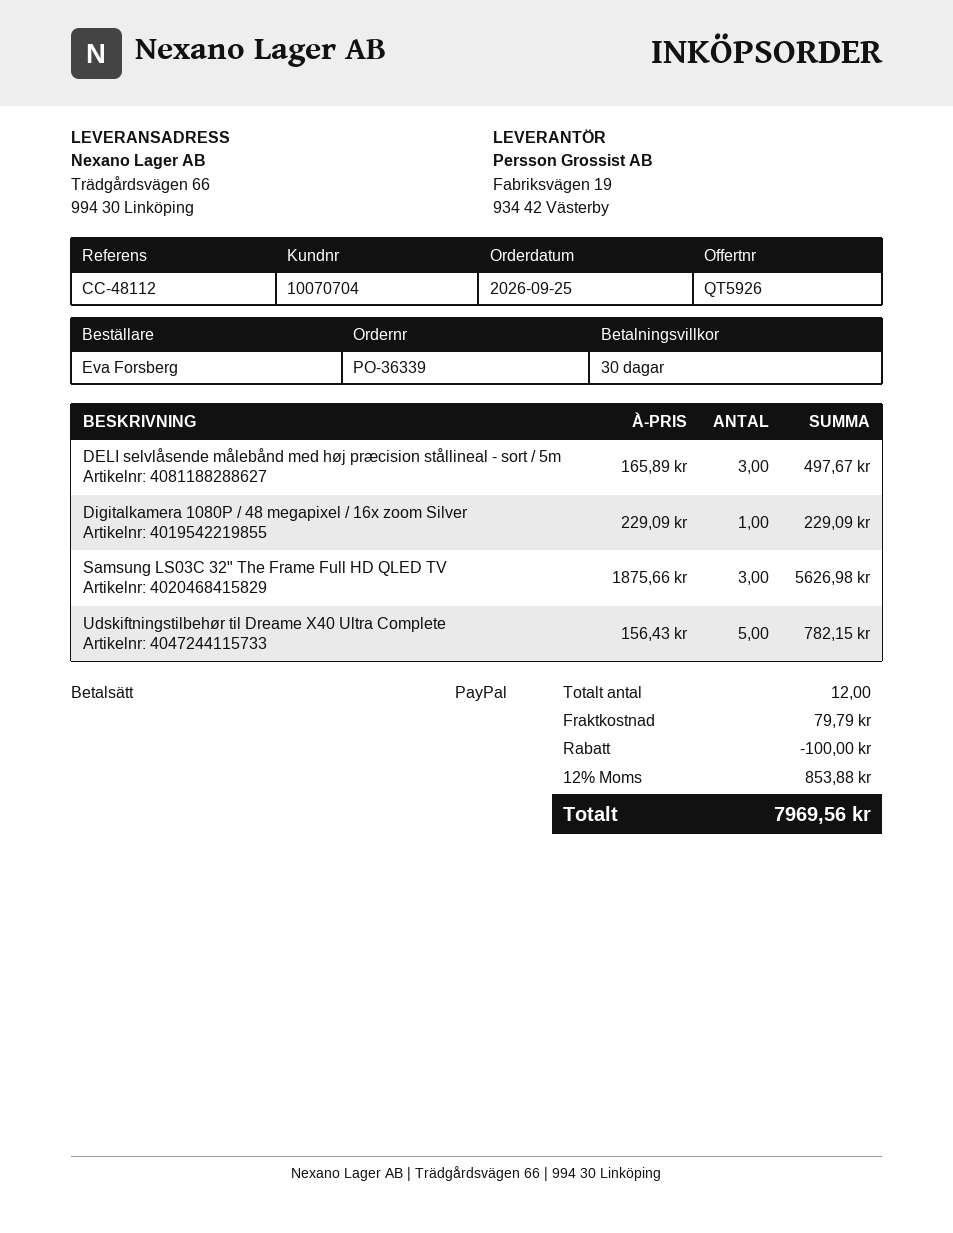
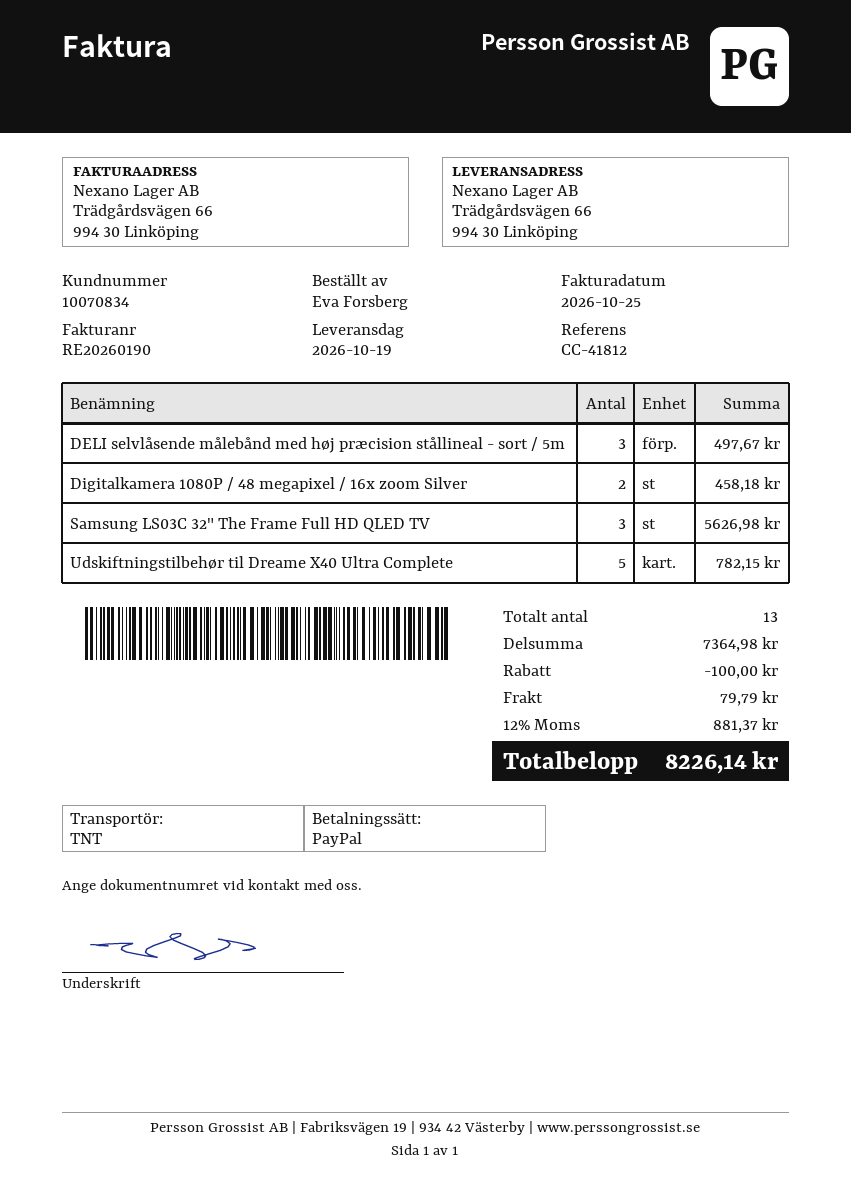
customer number: 10070704 -> 10070834
reference: CC-48112 -> CC-41812
Digitalkamera 1080P / 48 megapixel / 16x zoom Silver: 1 for 229.09 -> 2 for 458.18
total quantity: 12 -> 13
tax: 12% = 853.88 -> 12% = 881.37
total: 7969.56 -> 8226.14

